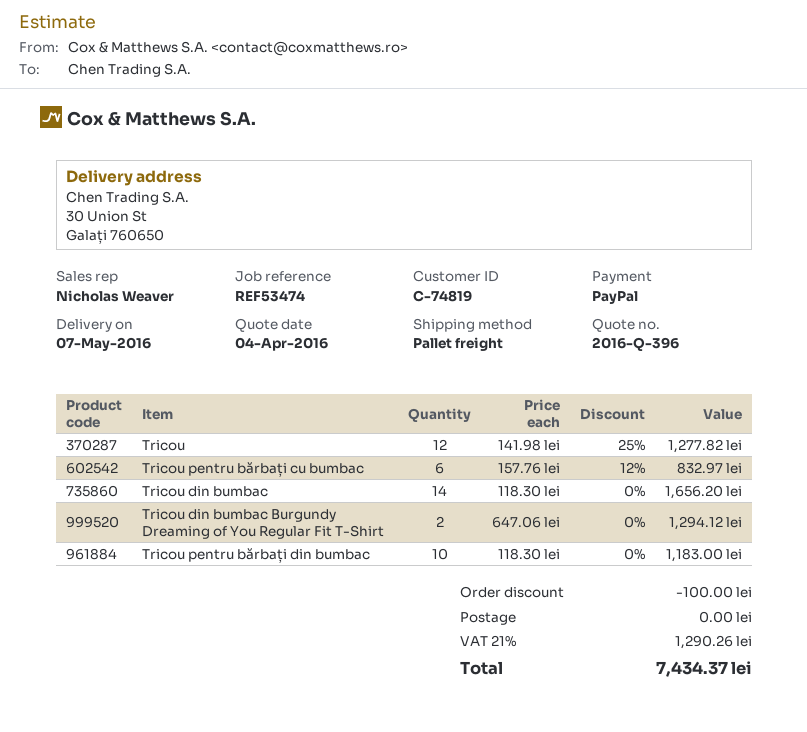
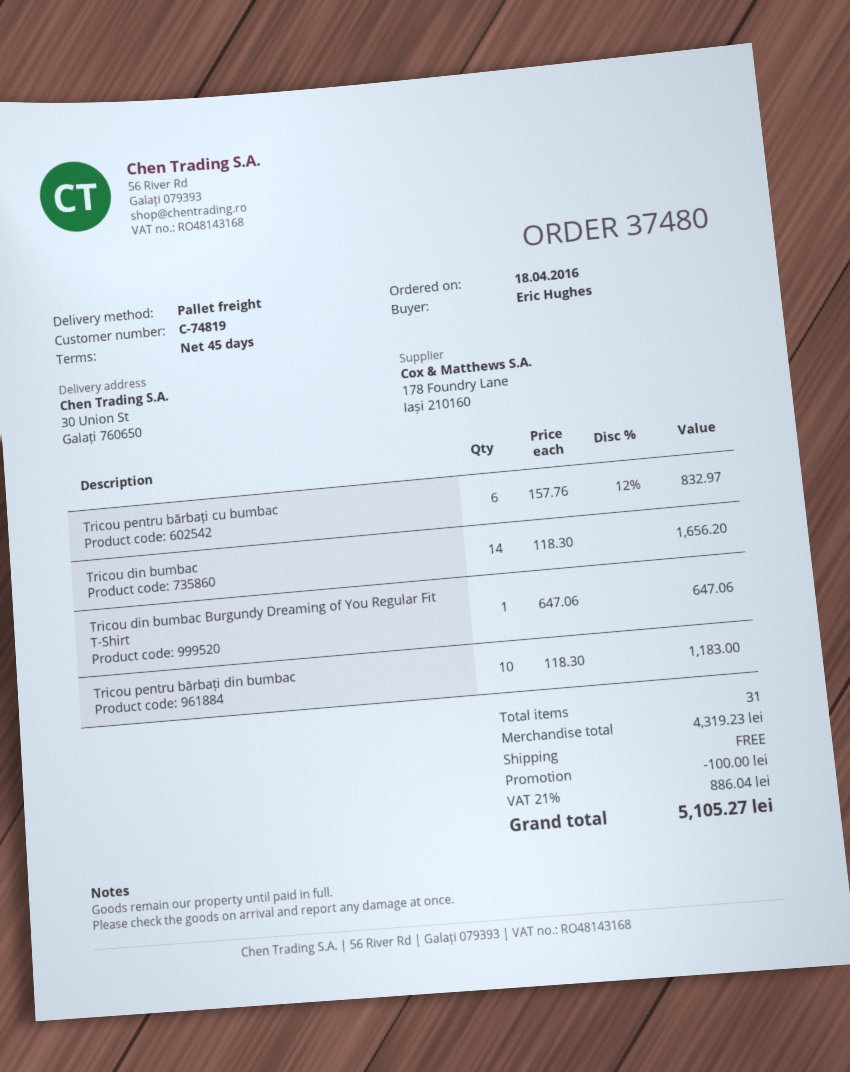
Tricou: 12 x 141.98 - 25% = 1277.82 -> none
Tricou din bumbac Burgundy Dreaming of You Regular Fit T-Shirt: 2 x 647.06 = 1294.12 -> 1 x 647.06 = 647.06
tax: 21% = 1290.26 -> 21% = 886.04
total: 7434.37 -> 5105.27

